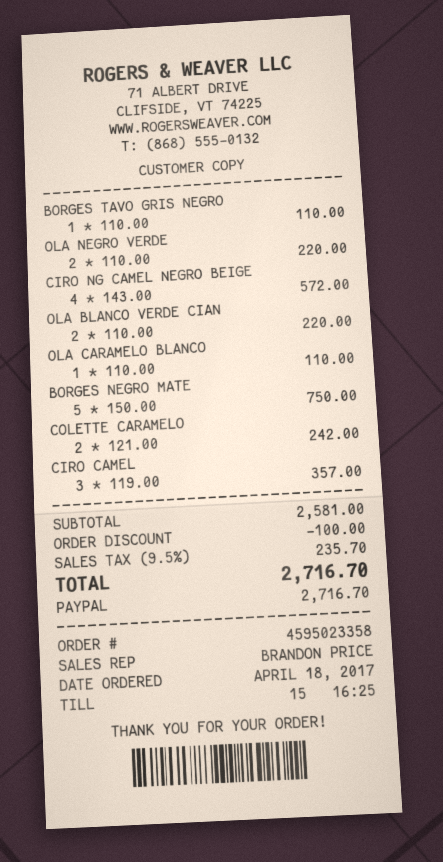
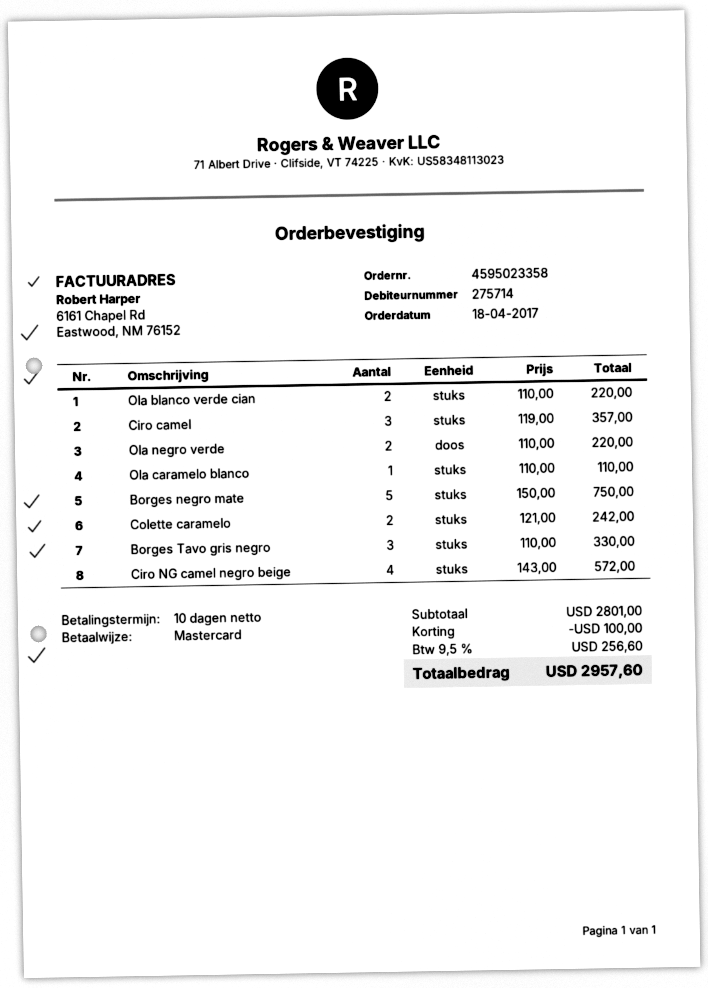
payment method: PayPal -> Mastercard
BORGES TAVO GRIS NEGRO: 1 x 110.00 = 110.00 -> 3 x 110.00 = 330.00
subtotal: 2581.00 -> 2801.00
tax: 9.5% = 235.70 -> 9.5% = 256.60
total: 2716.70 -> 2957.60

